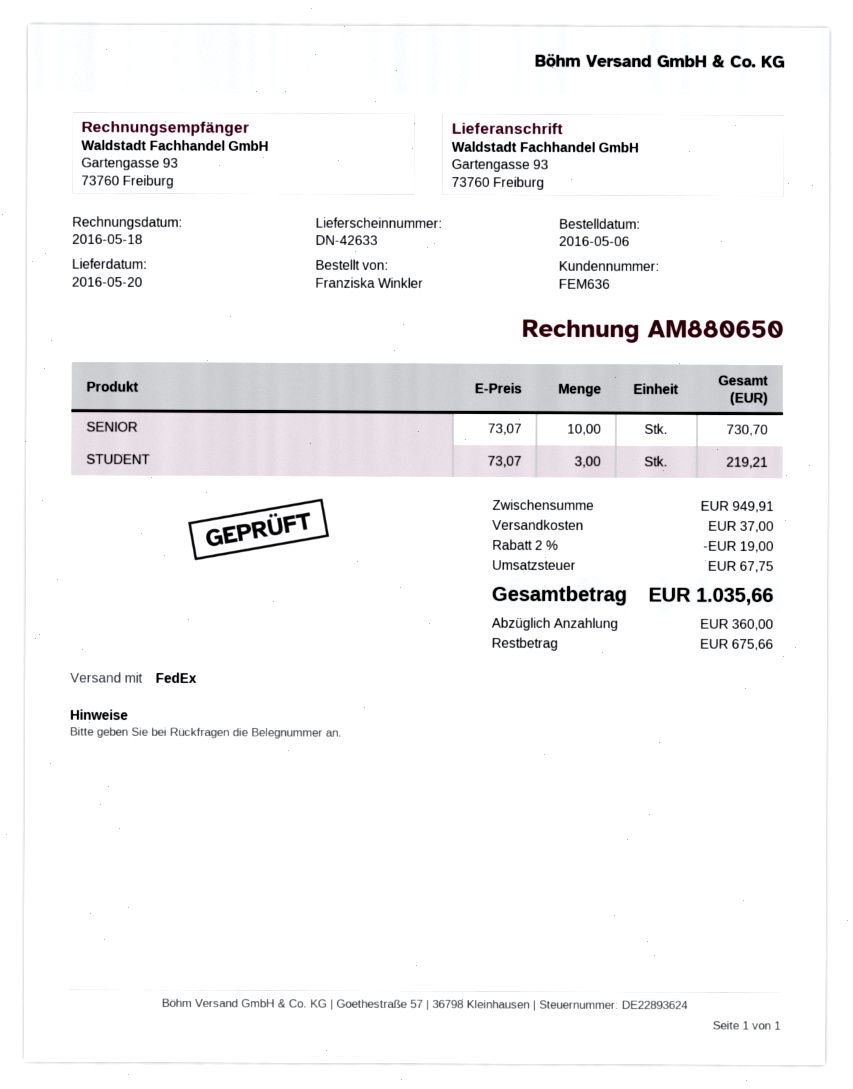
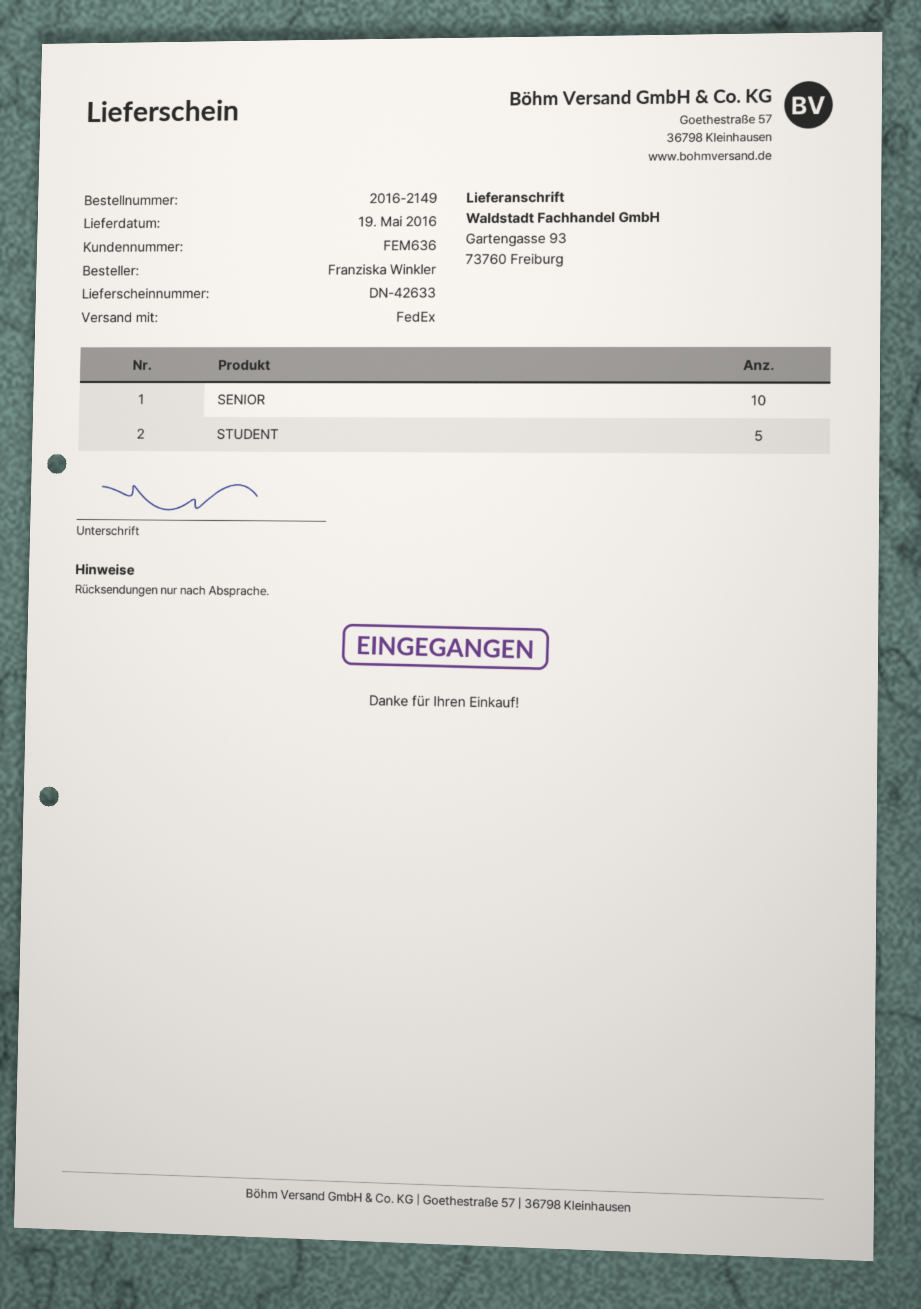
delivery date: 2016-05-20 -> 2016-05-19
STUDENT: 3 -> 5

